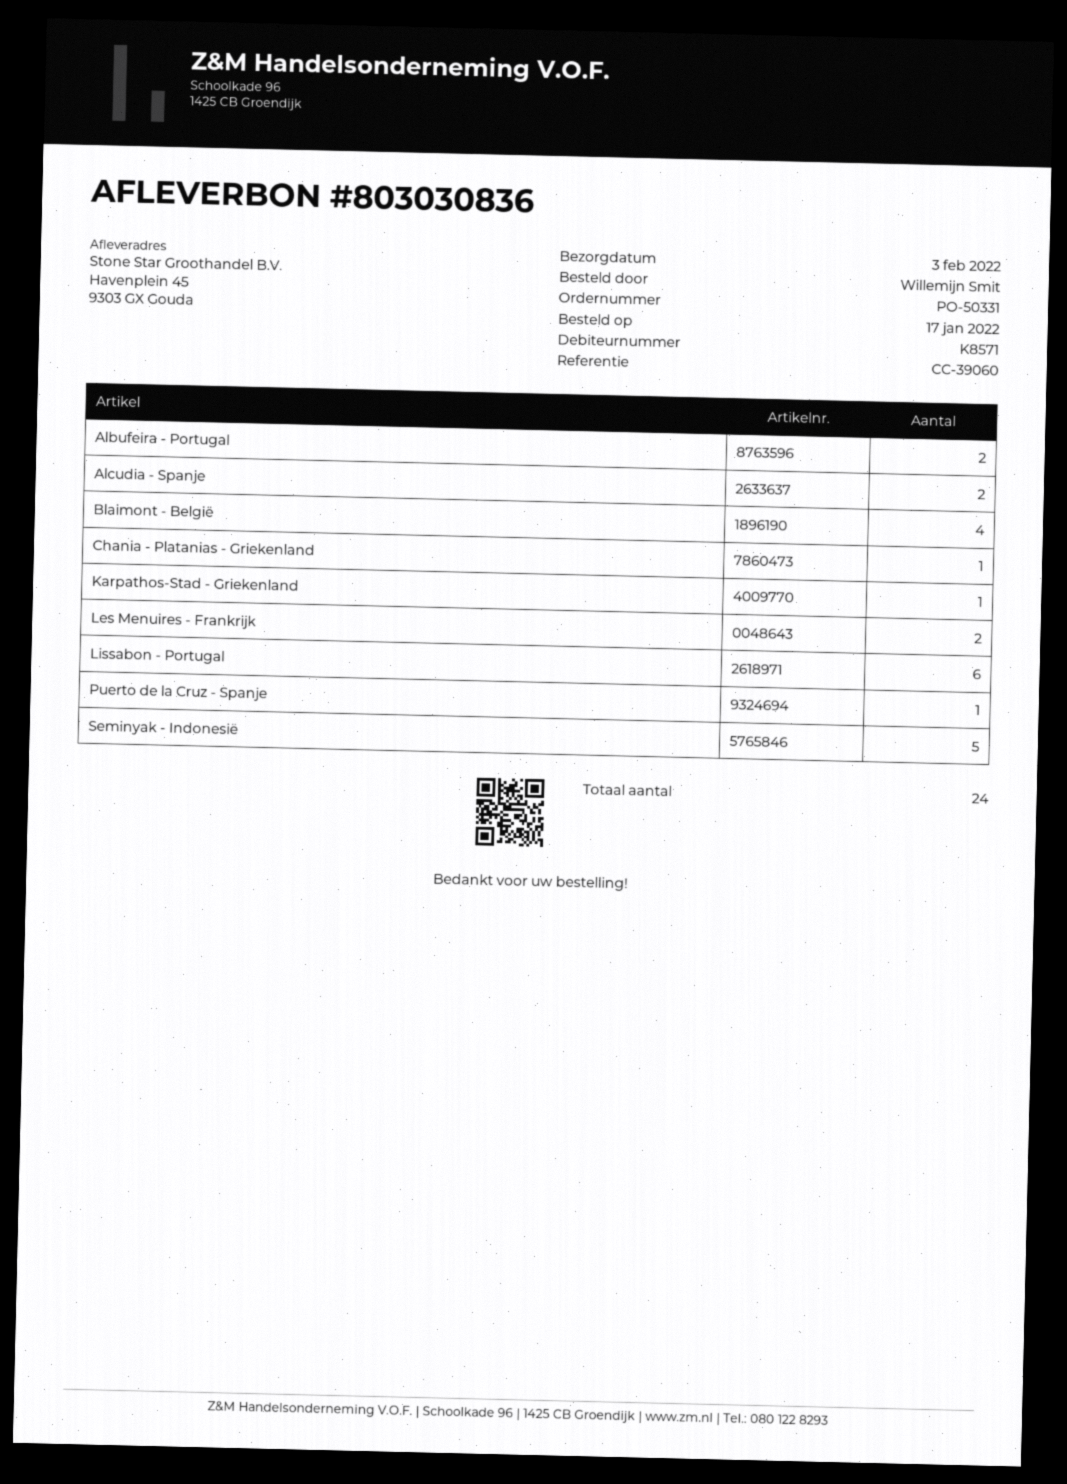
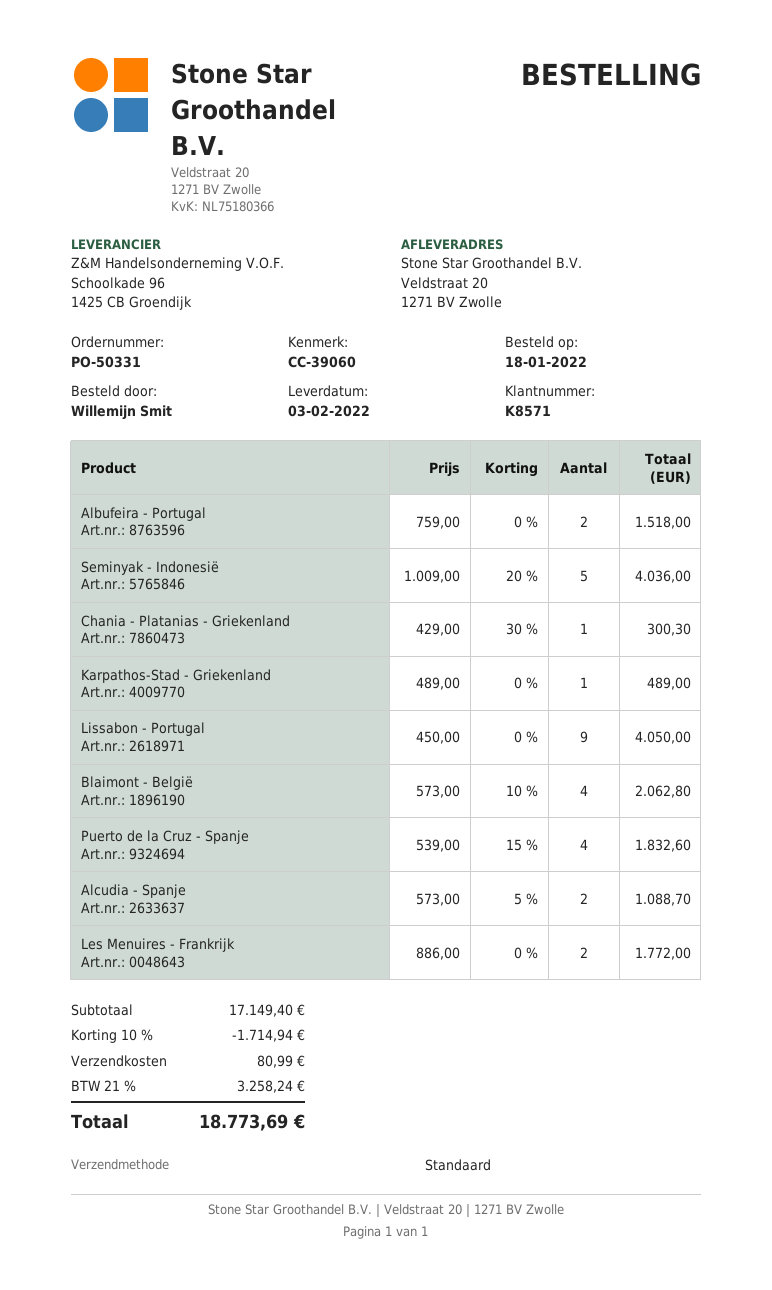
order date: 2022-01-17 -> 2022-01-18
ship to: Havenplein 45, 9303 GX Gouda -> Veldstraat 20, 1271 BV Zwolle
Lissabon - Portugal: 6 -> 9
Puerto de la Cruz - Spanje: 1 -> 4

